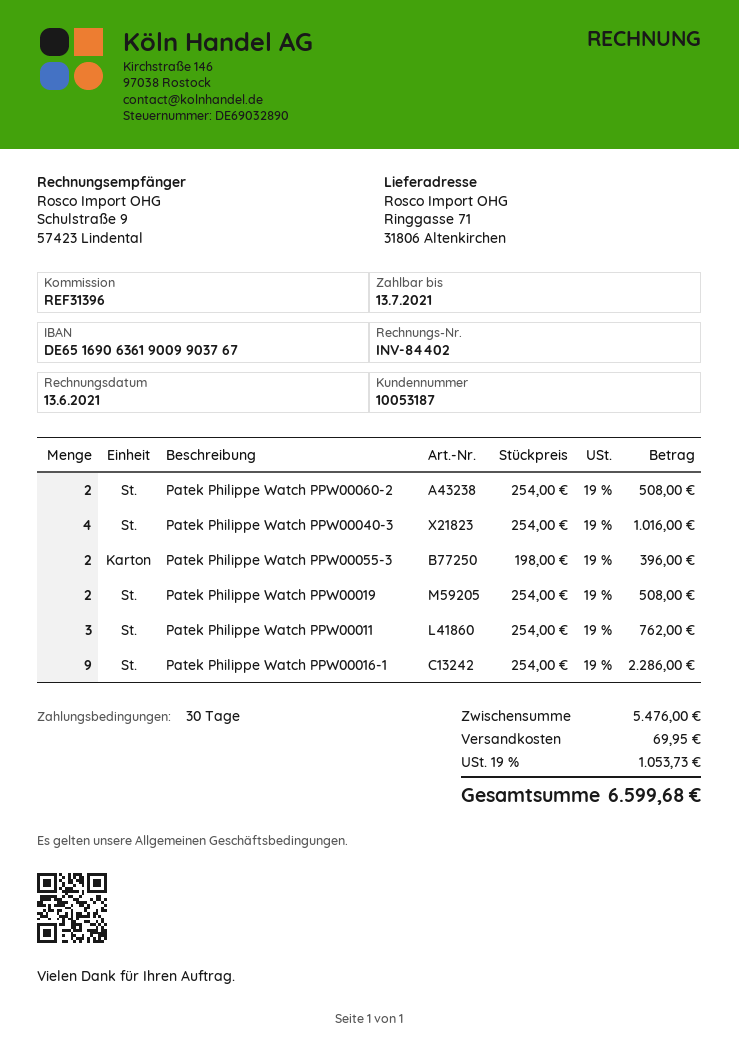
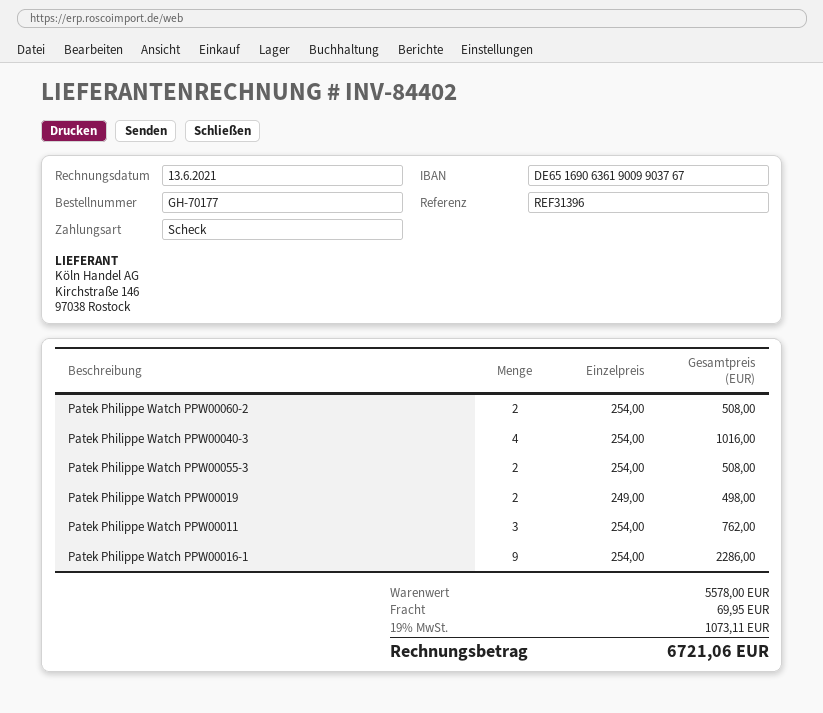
Patek Philippe Watch PPW00055-3: 2 x 198.00 = 396.00 -> 2 x 254.00 = 508.00
Patek Philippe Watch PPW00019: 2 x 254.00 = 508.00 -> 2 x 249.00 = 498.00
subtotal: 5476.00 -> 5578.00
tax: 19% = 1053.73 -> 19% = 1073.11
total: 6599.68 -> 6721.06

